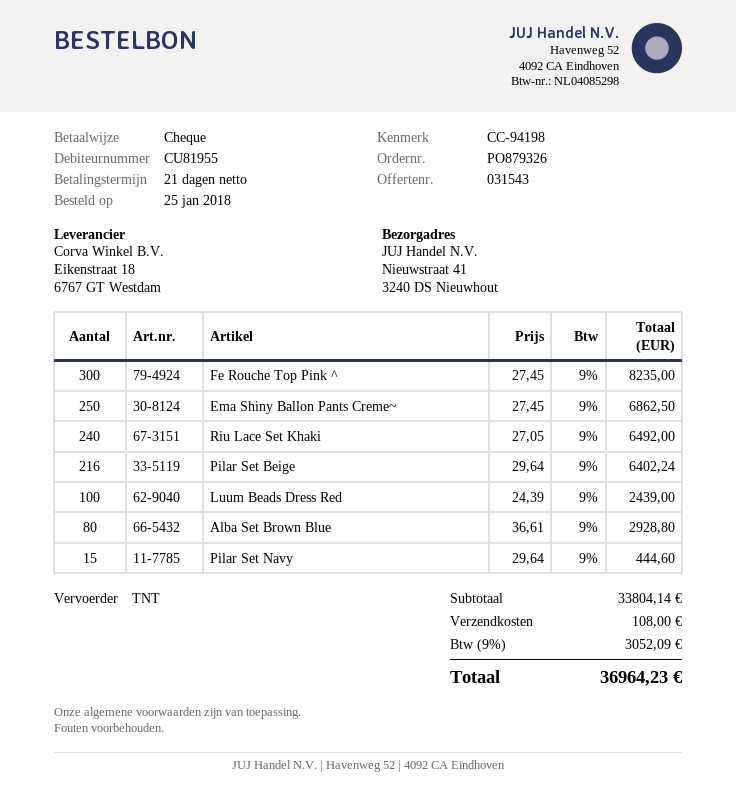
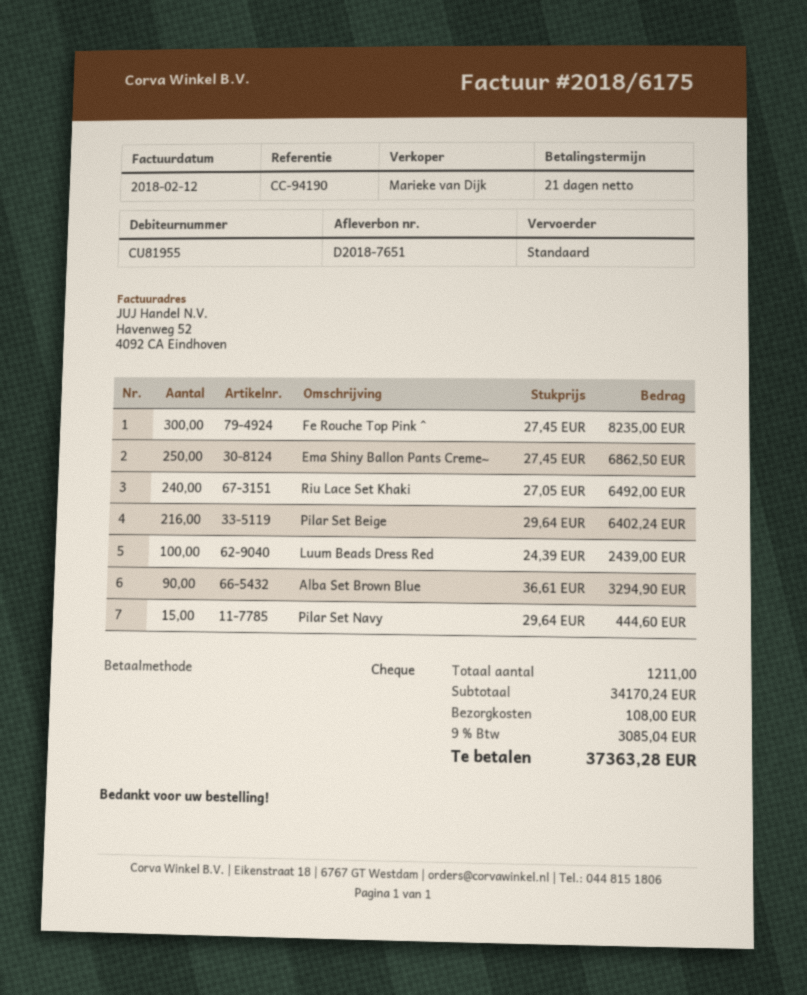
reference: CC-94198 -> CC-94190
shipping method: TNT -> standard
Alba Set Brown Blue: 80 x 36.61 = 2928.80 -> 90 x 36.61 = 3294.90
subtotal: 33804.14 -> 34170.24
tax: 9% = 3052.09 -> 9% = 3085.04
total: 36964.23 -> 37363.28

